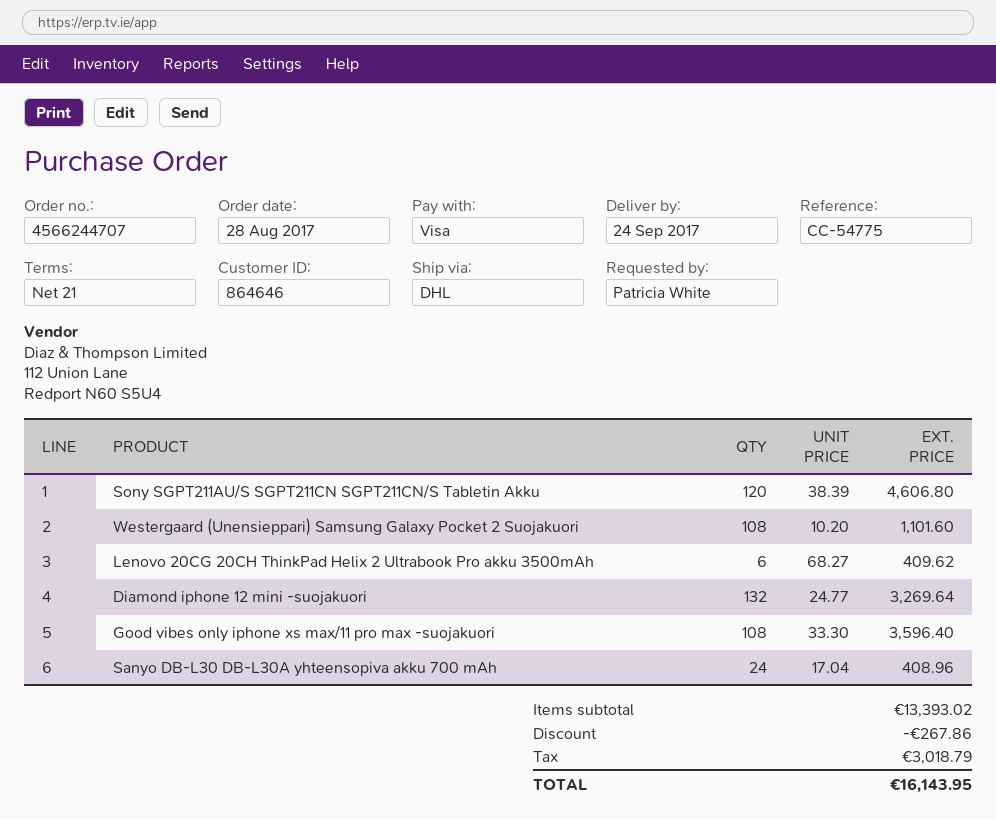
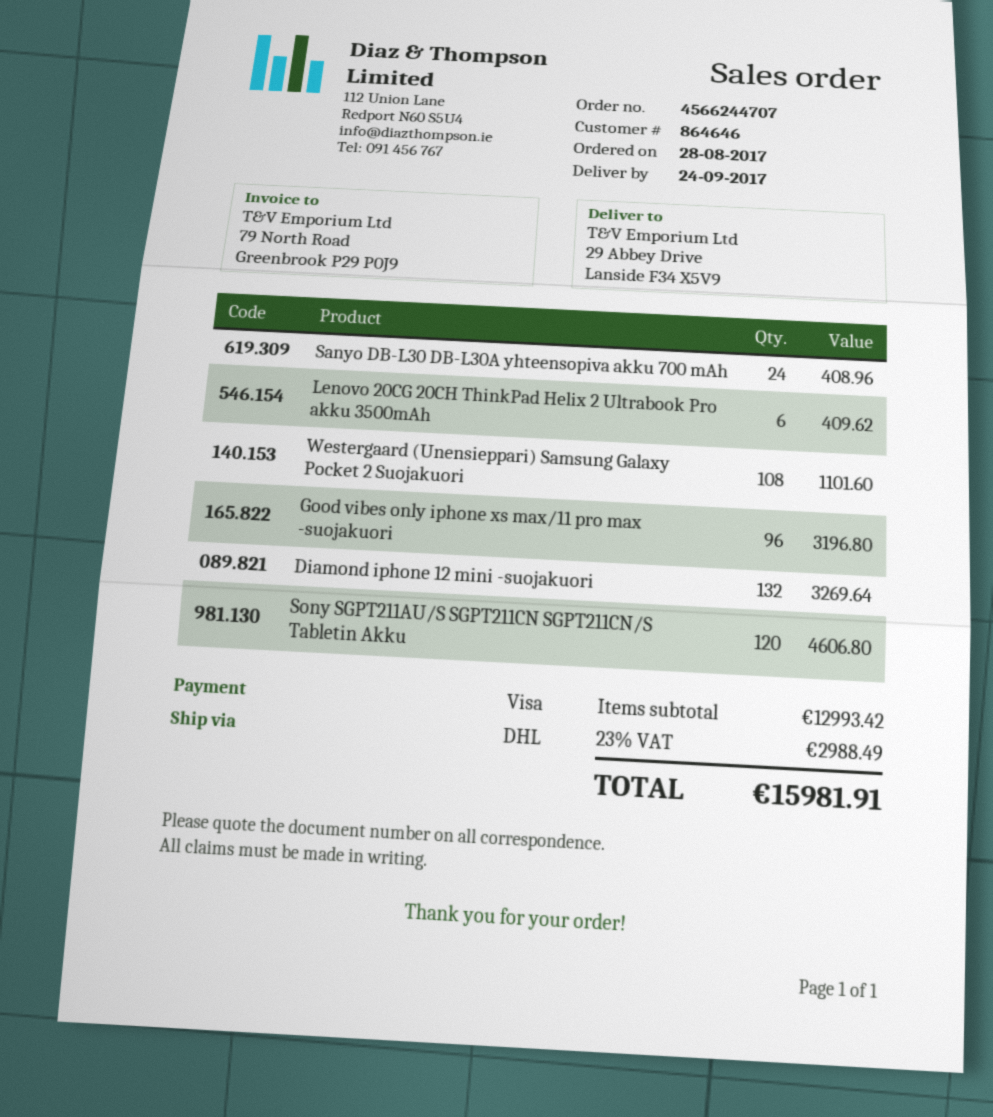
Good vibes only iphone xs max/11 pro max -suojakuori: 108 for 3596.40 -> 96 for 3196.80
subtotal: 13393.02 -> 12993.42
discount: 267.86 -> none
tax: 3018.79 -> 2988.49
total: 16143.95 -> 15981.91

